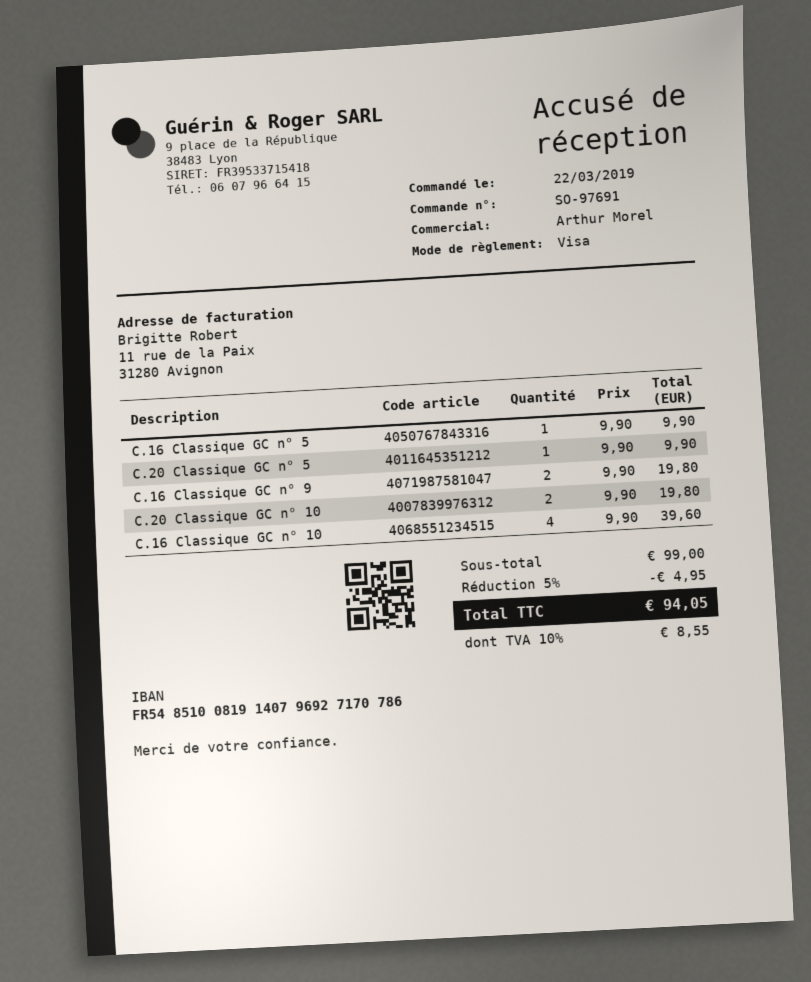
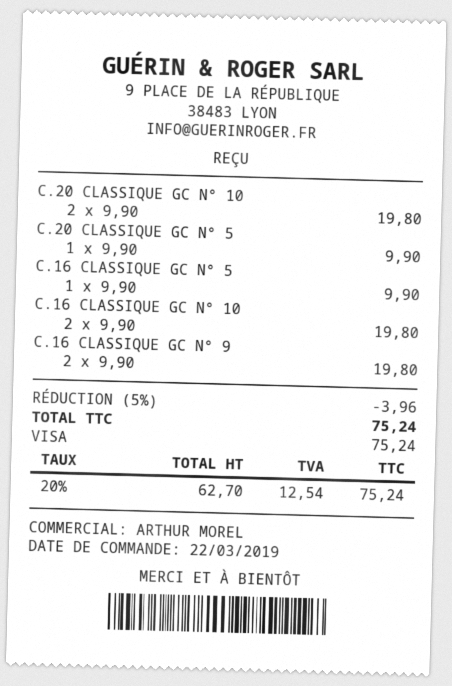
C.16 Classique GC n° 10: 4 x 9.90 = 39.60 -> 2 x 9.90 = 19.80
discount: 5% = 4.95 -> 5% = 3.96
tax: 10% = 8.55 -> 20% = 12.54
total: 94.05 -> 75.24

